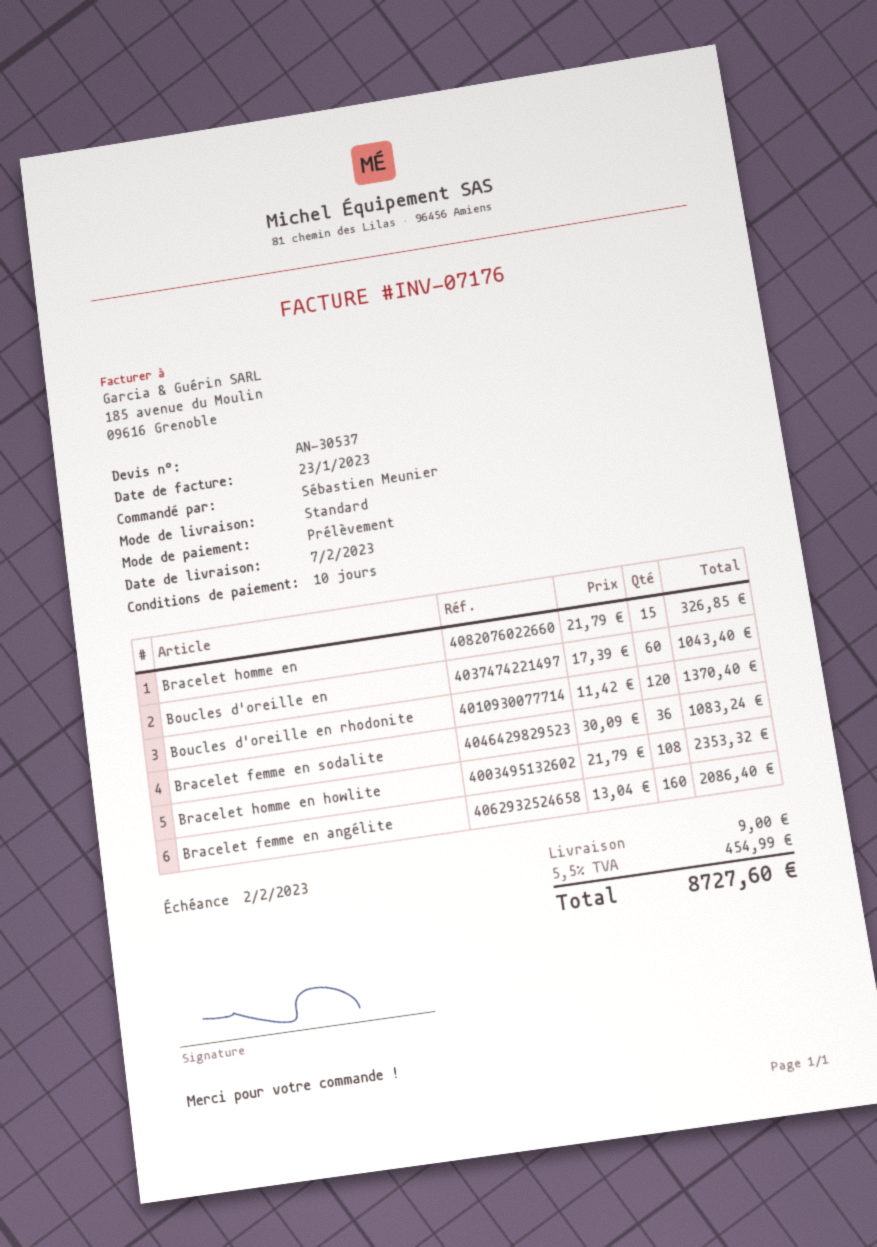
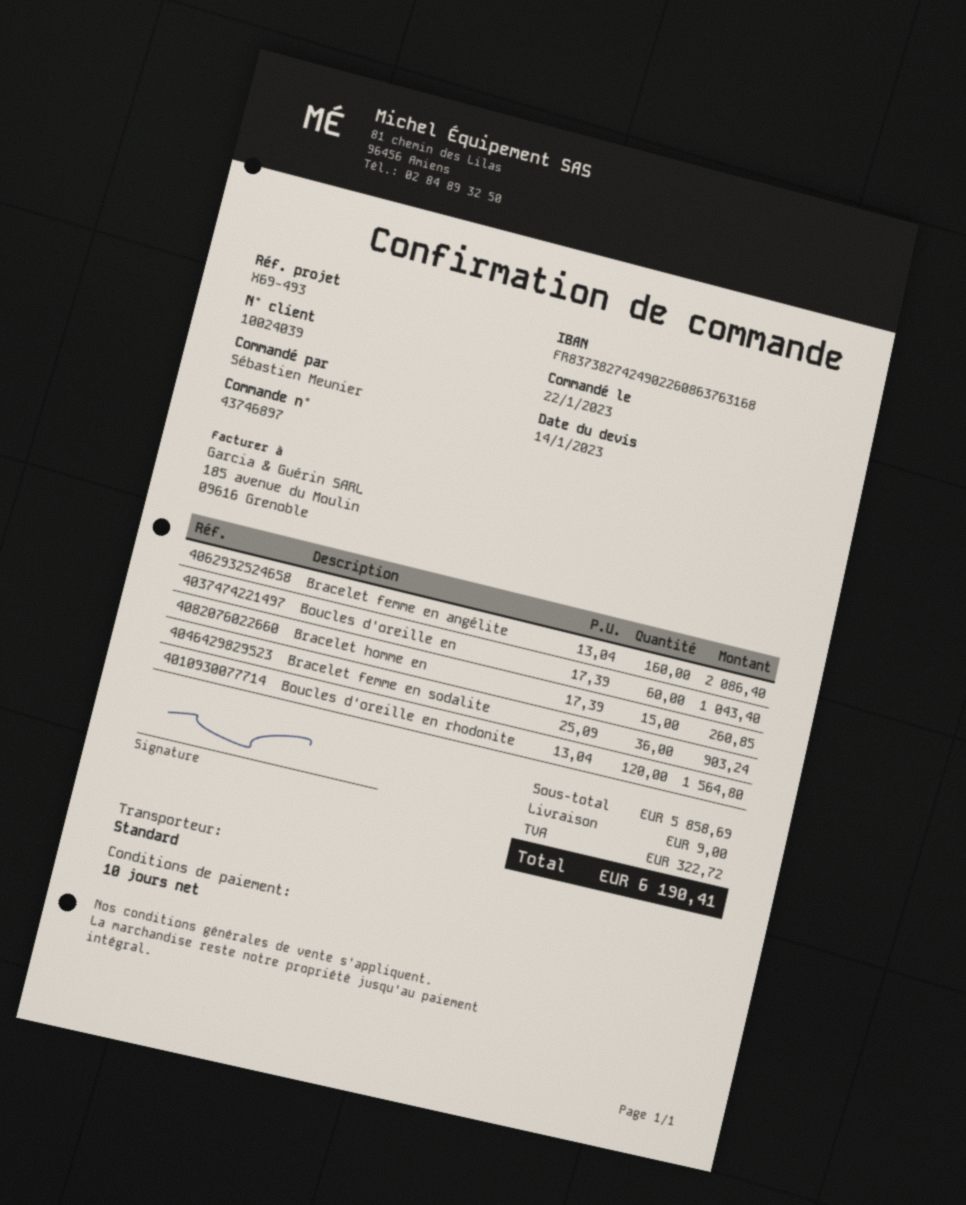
Bracelet homme en: 15 x 21.79 = 326.85 -> 15 x 17.39 = 260.85
Boucles d'oreille en rhodonite: 120 x 11.42 = 1370.40 -> 120 x 13.04 = 1564.80
Bracelet femme en sodalite: 36 x 30.09 = 1083.24 -> 36 x 25.09 = 903.24
Bracelet homme en howlite: 108 x 21.79 = 2353.32 -> none
tax: 454.99 -> 322.72
total: 8727.60 -> 6190.41

